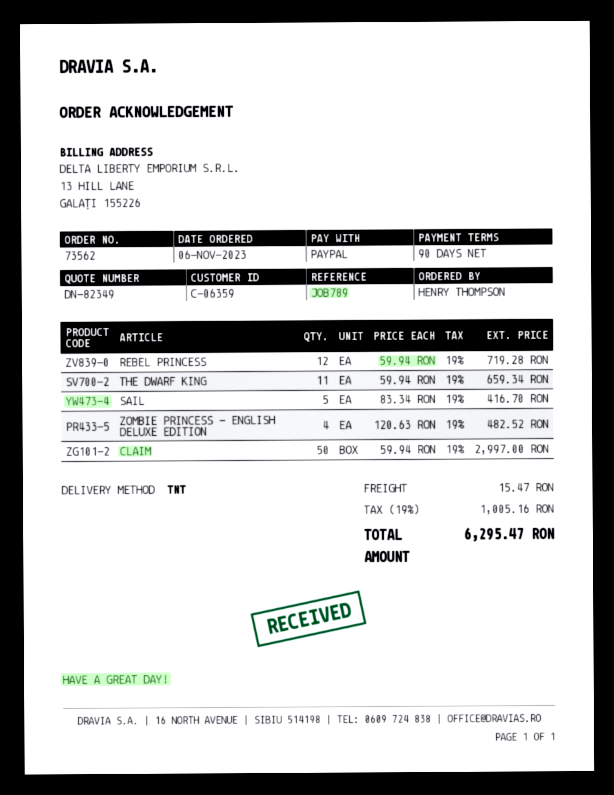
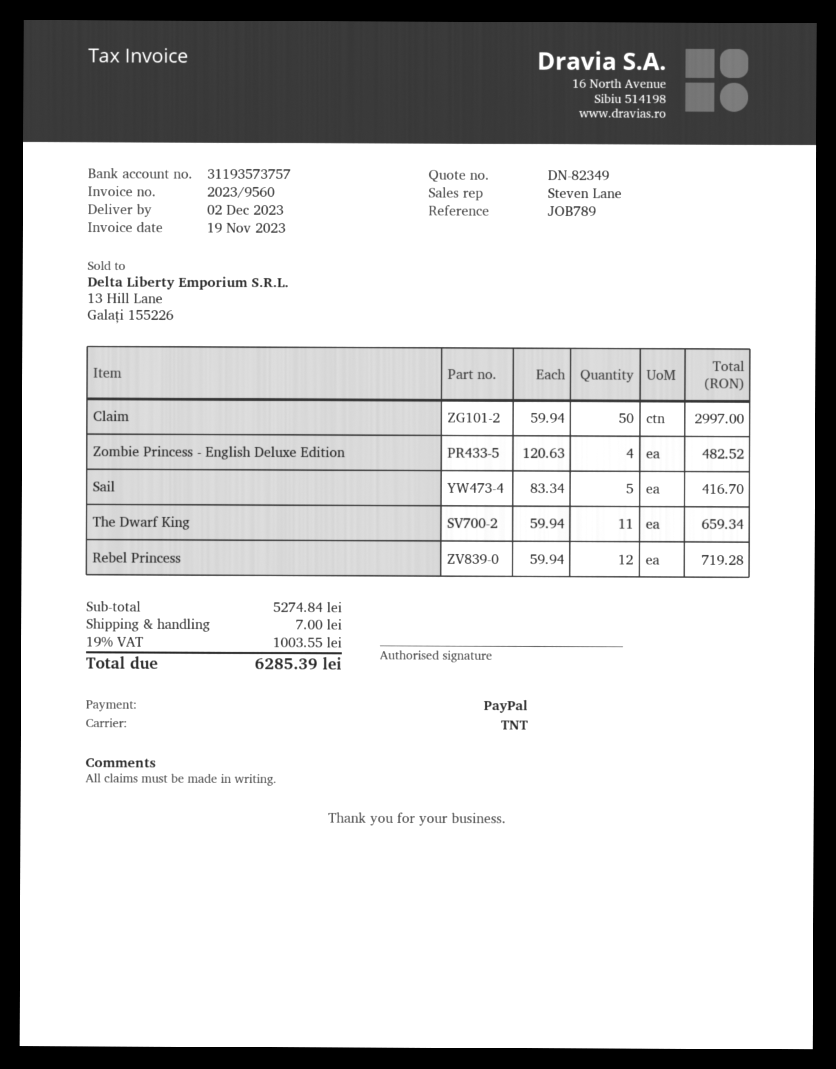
shipping: 15.47 -> 7.00
tax: 19% = 1005.16 -> 19% = 1003.55
total: 6295.47 -> 6285.39

